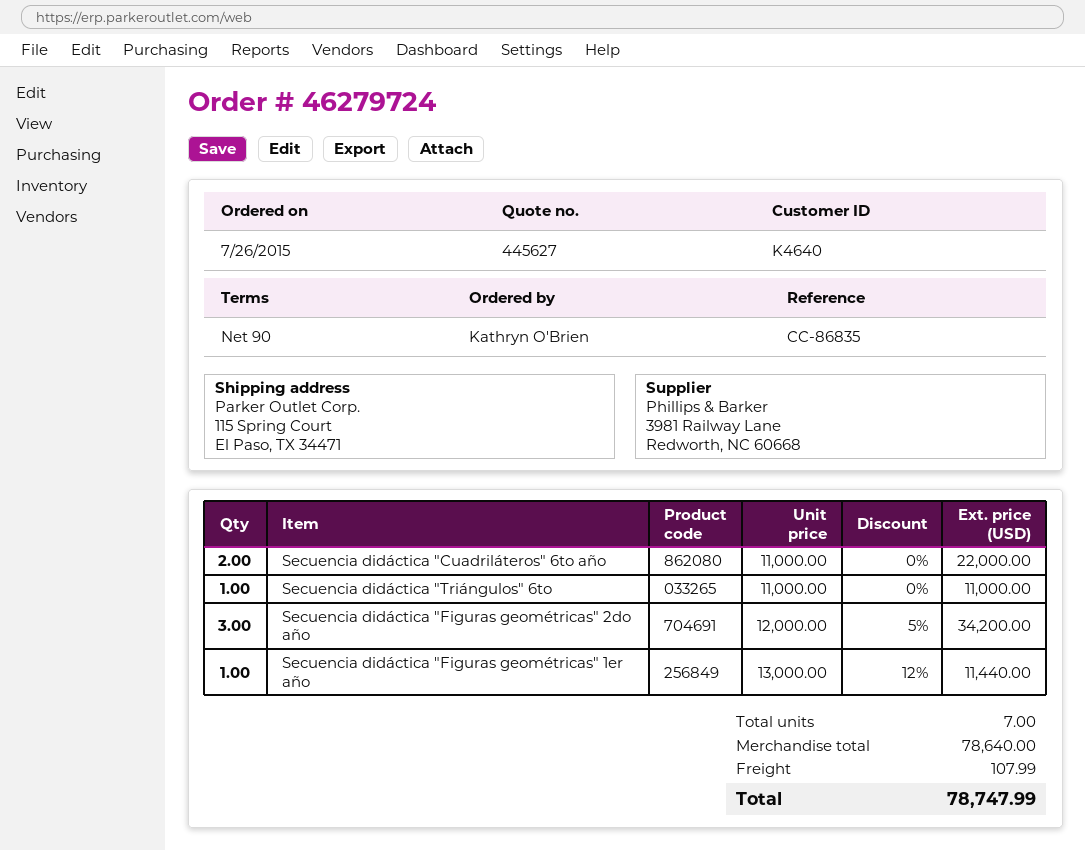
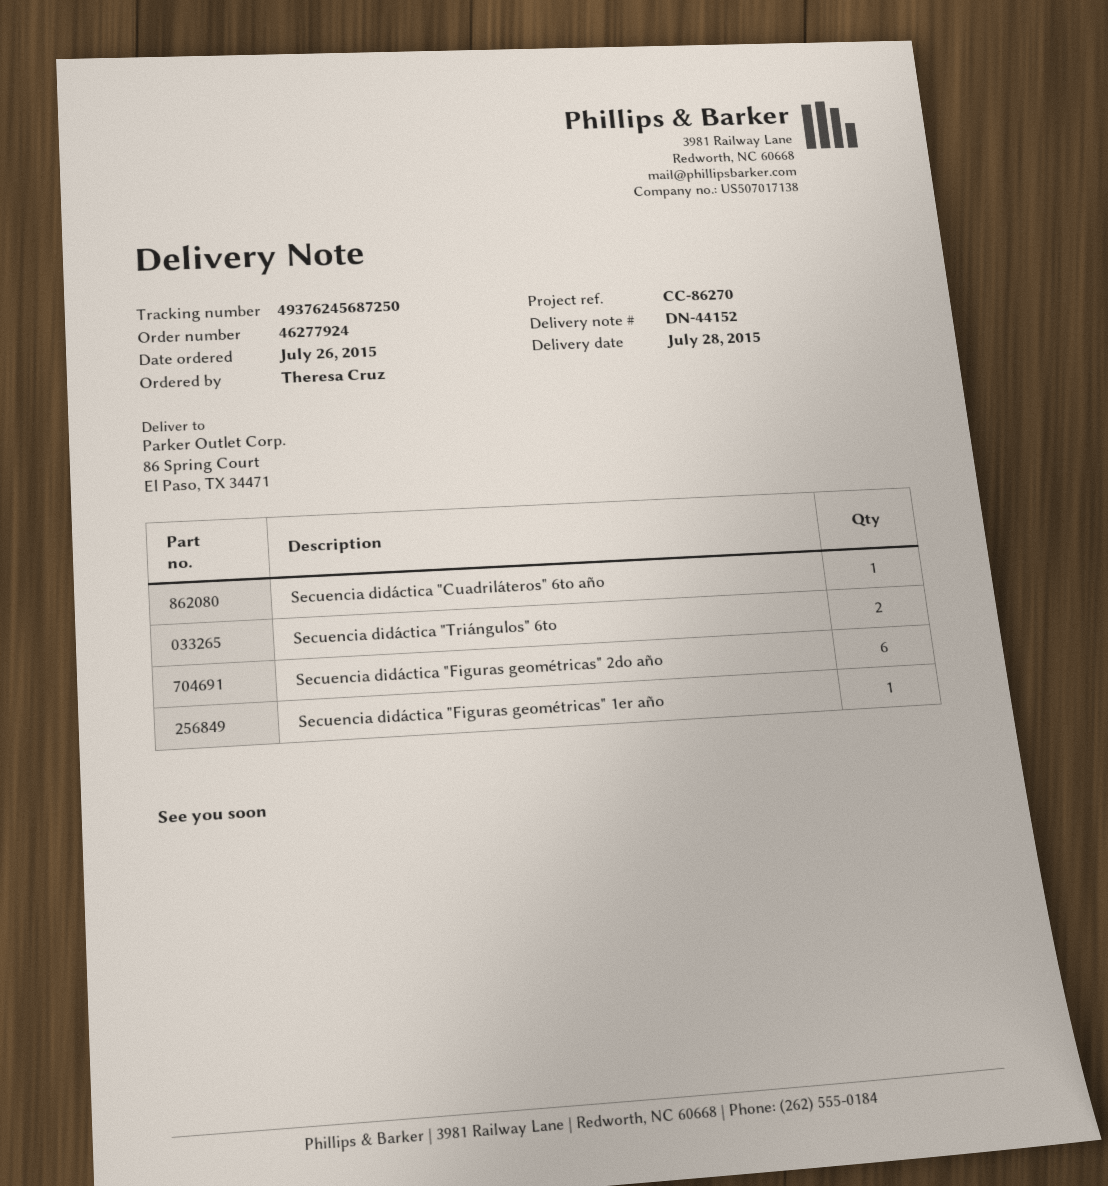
order number: 46279724 -> 46277924
reference: CC-86835 -> CC-86270
ordered by: Kathryn O'Brien -> Theresa Cruz
ship to: 115 Spring Court, El Paso, TX 34471 -> 86 Spring Court, El Paso, TX 34471
Secuencia didáctica "Cuadriláteros" 6to año: 2 -> 1
Secuencia didáctica "Triángulos" 6to: 1 -> 2
Secuencia didáctica "Figuras geométricas" 2do año: 3 -> 6

